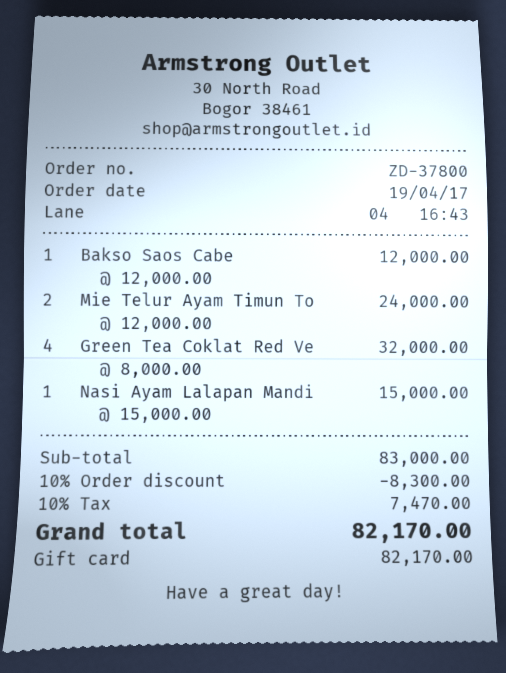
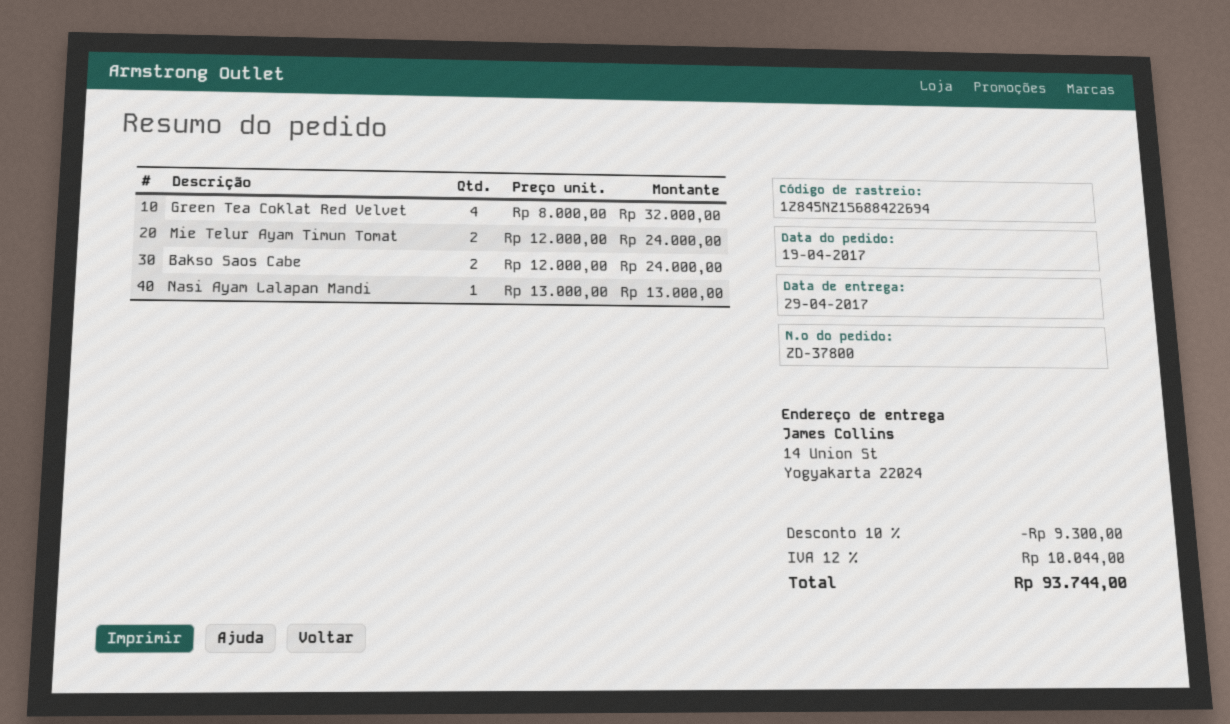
Bakso Saos Cabe: 1 x 12000.00 = 12000.00 -> 2 x 12000.00 = 24000.00
Nasi Ayam Lalapan Mandi: 1 x 15000.00 = 15000.00 -> 1 x 13000.00 = 13000.00
discount: 10% = 8300.00 -> 10% = 9300.00
tax: 10% = 7470.00 -> 12% = 10044.00
total: 82170.00 -> 93744.00

